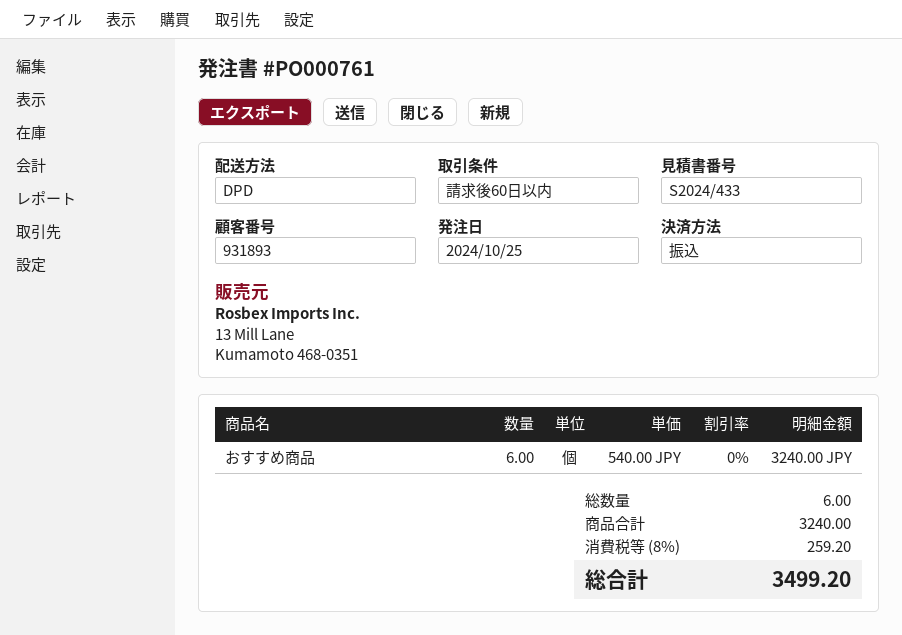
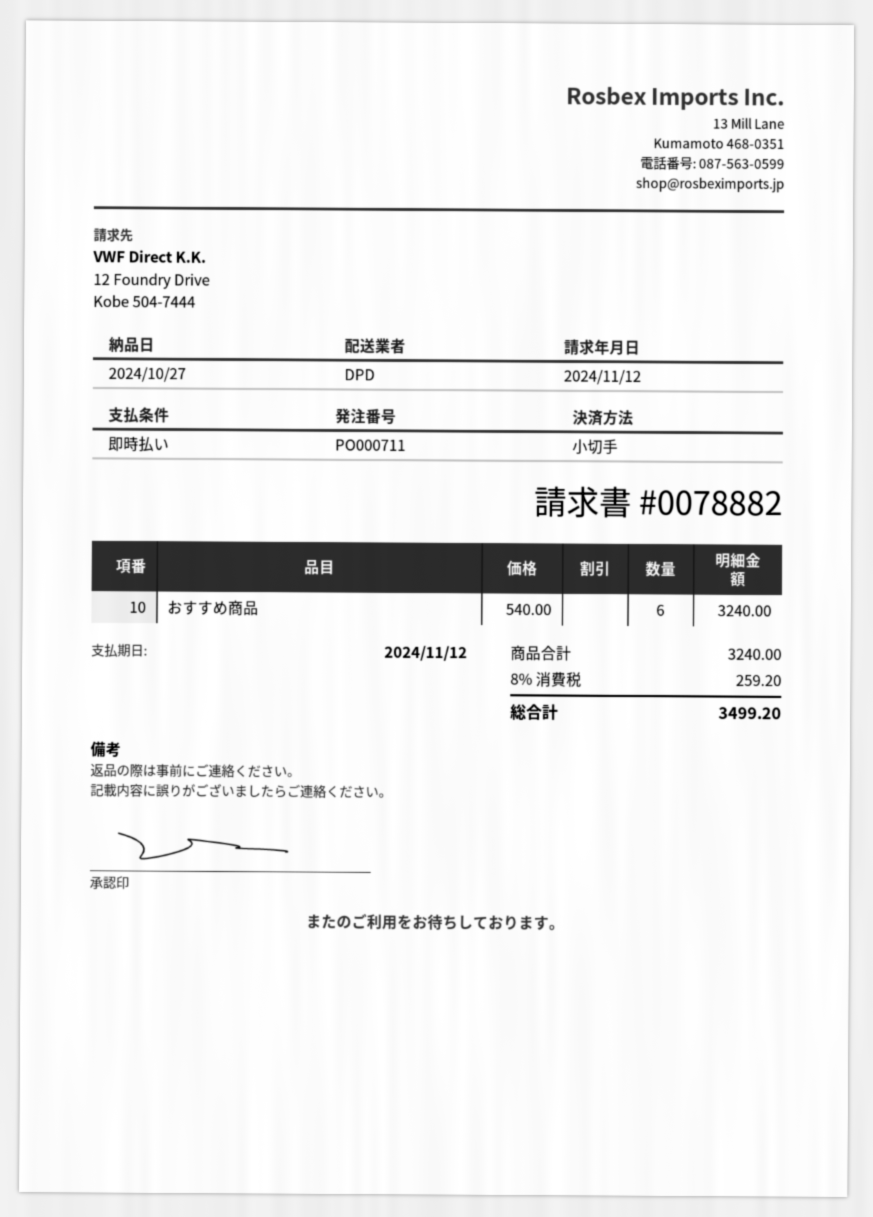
order number: PO000761 -> PO000711
payment terms: 60 days -> on receipt
payment method: bank transfer -> cheque

